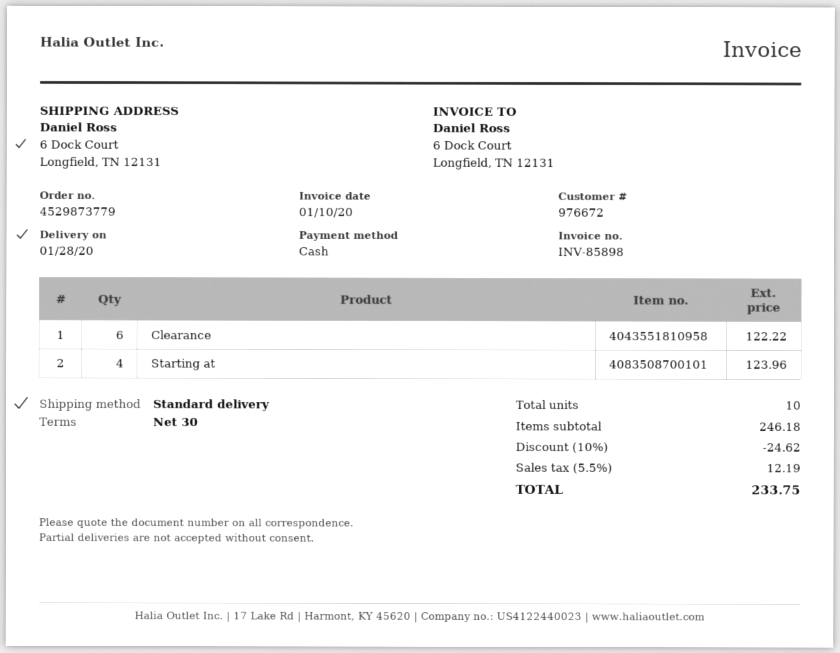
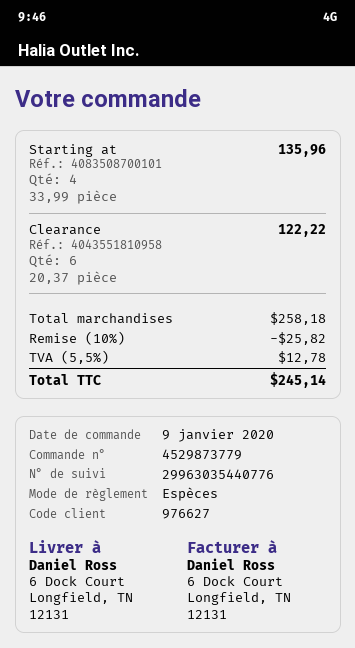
customer number: 976672 -> 976627
Starting at: 4 for 123.96 -> 4 for 135.96
subtotal: 246.18 -> 258.18
discount: 10% = 24.62 -> 10% = 25.82
tax: 5.5% = 12.19 -> 5.5% = 12.78
total: 233.75 -> 245.14

